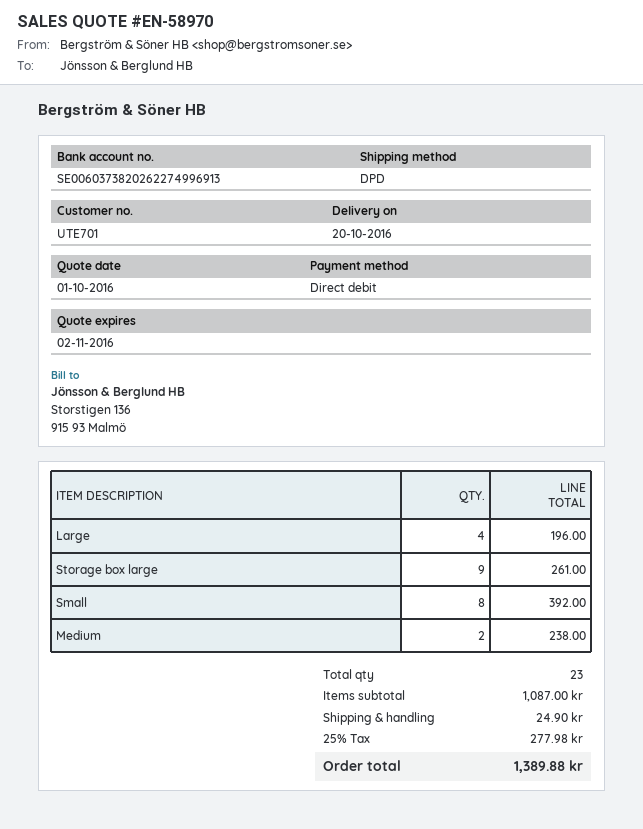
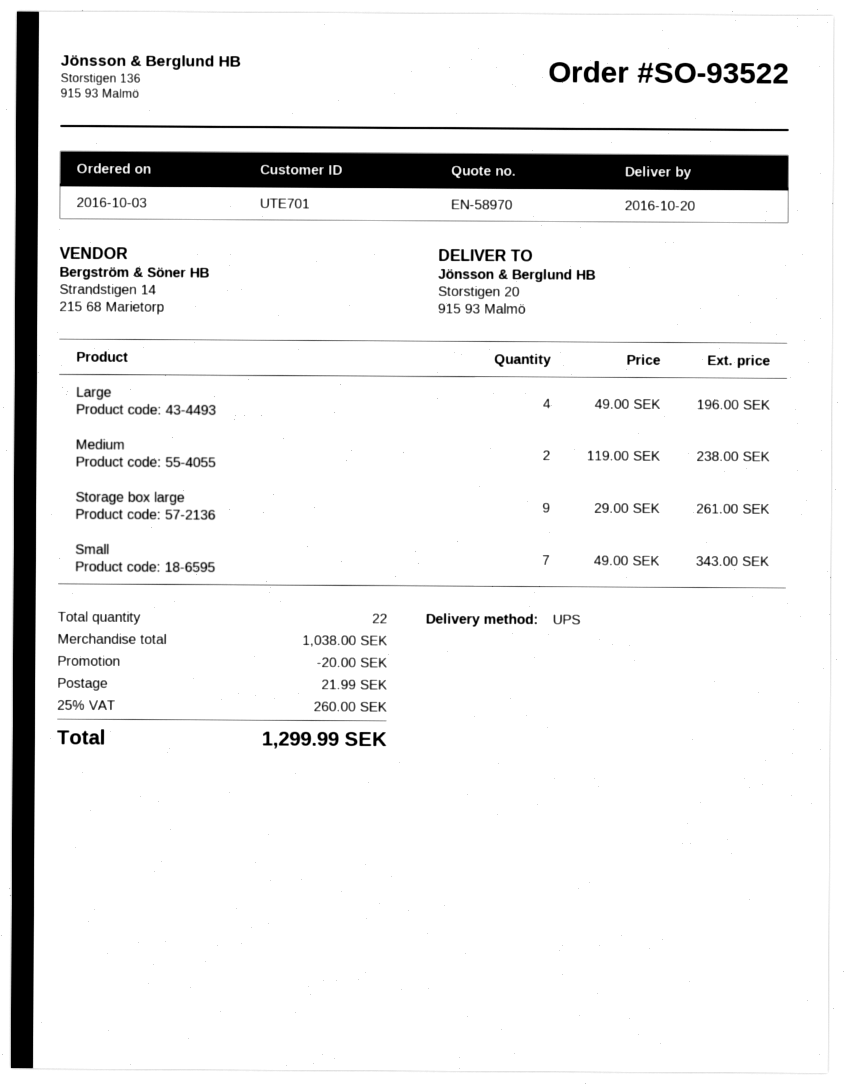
shipping method: DPD -> UPS
Small: 8 for 392.00 -> 7 for 343.00
total quantity: 23 -> 22
subtotal: 1087.00 -> 1038.00
discount: none -> 20.00
shipping: 24.90 -> 21.99
tax: 25% = 277.98 -> 25% = 260.00
total: 1389.88 -> 1299.99

